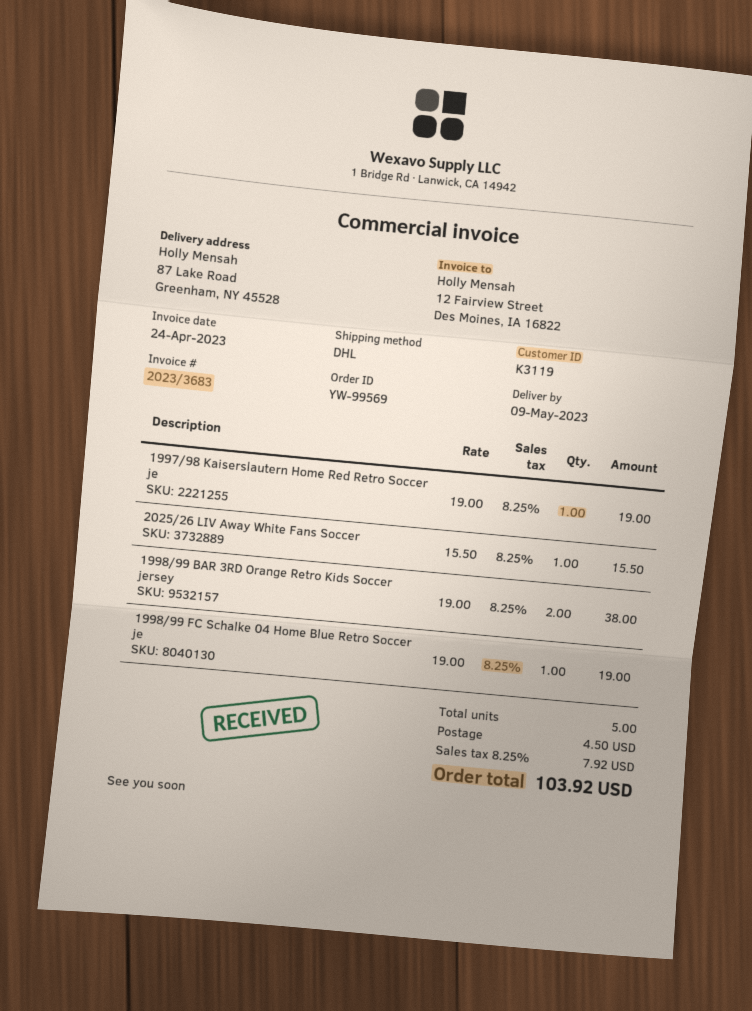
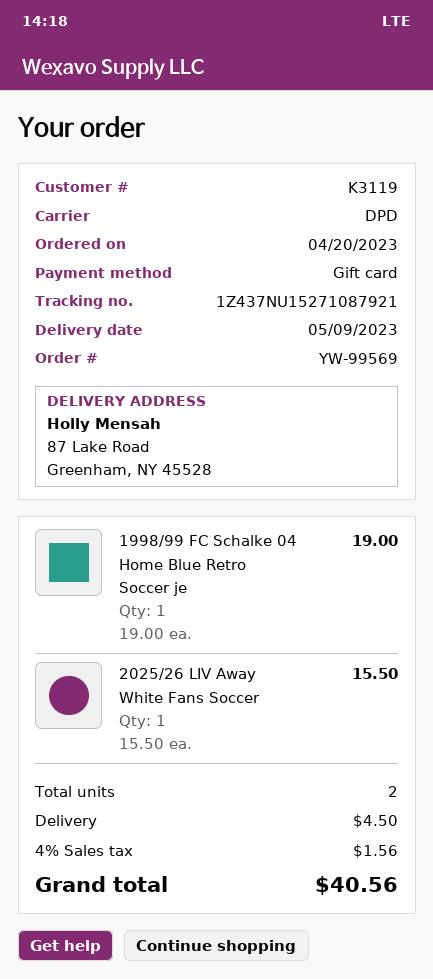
shipping method: DHL -> DPD
1997/98 Kaiserslautern Home Red Retro Soccer je: 1 x 19.00 = 19.00 -> none
1998/99 BAR 3RD Orange Retro Kids Soccer jersey: 2 x 19.00 = 38.00 -> none
total quantity: 5 -> 2
tax: 8.25% = 7.92 -> 4% = 1.56
total: 103.92 -> 40.56

